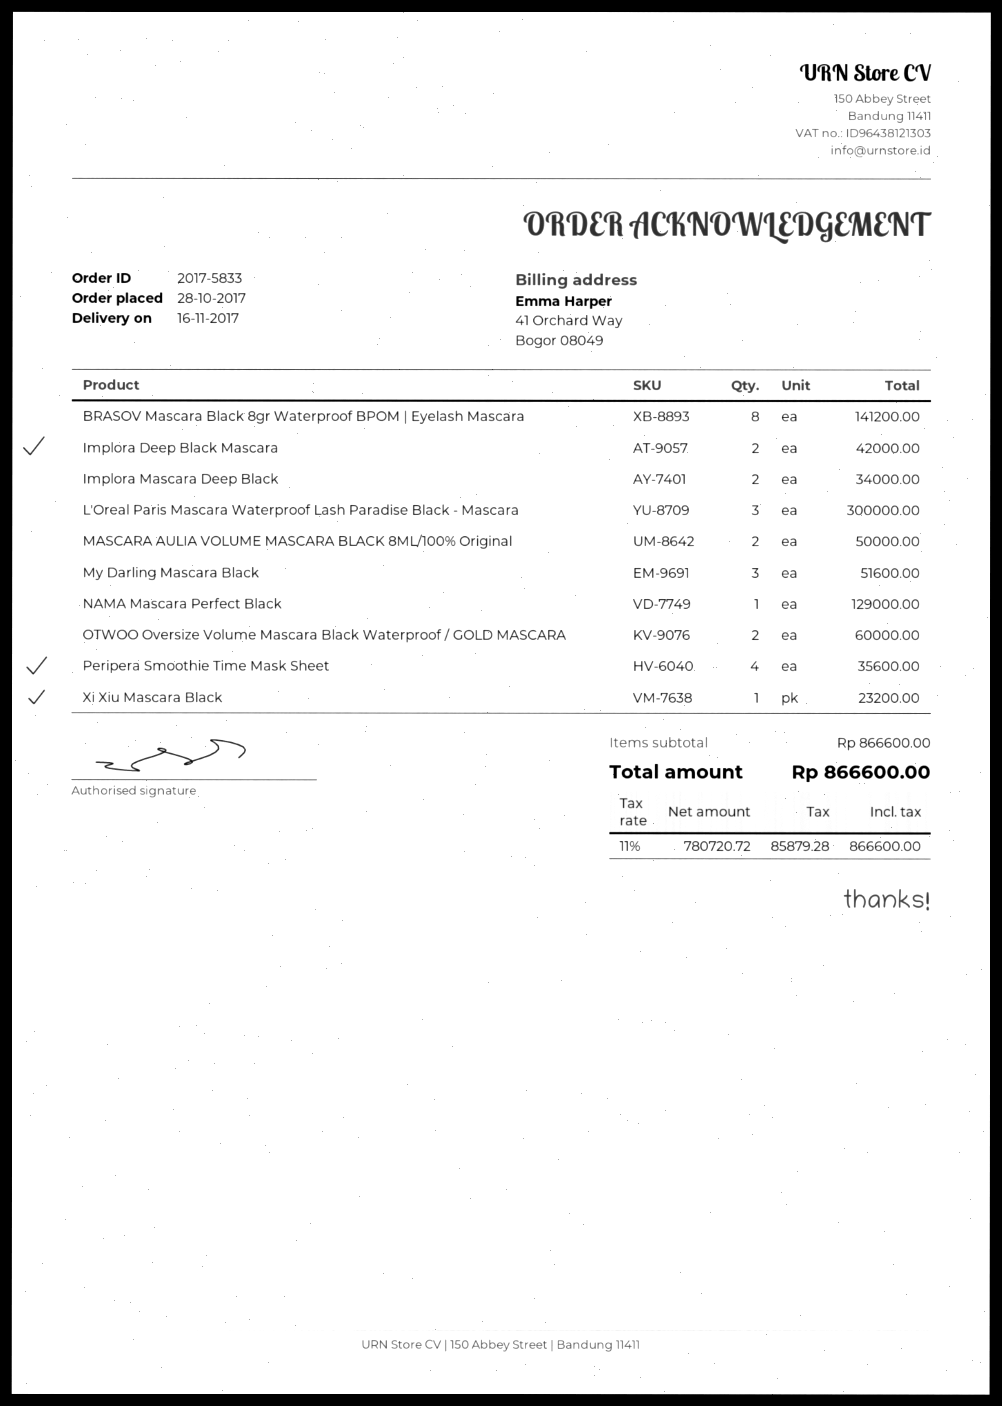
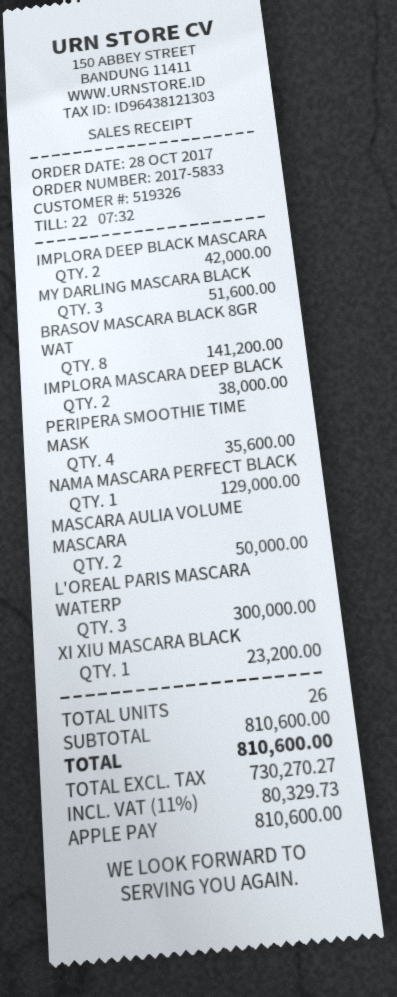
Implora Mascara Deep Black: 2 for 34000.00 -> 2 for 38000.00
OTWOO Oversize Volume Mascara Black Waterproof / GOLD MASCARA: 2 for 60000.00 -> none
subtotal: 866600.00 -> 810600.00
net: 780720.72 -> 730270.27
tax: 11% = 85879.28 -> 11% = 80329.73
total: 866600.00 -> 810600.00

